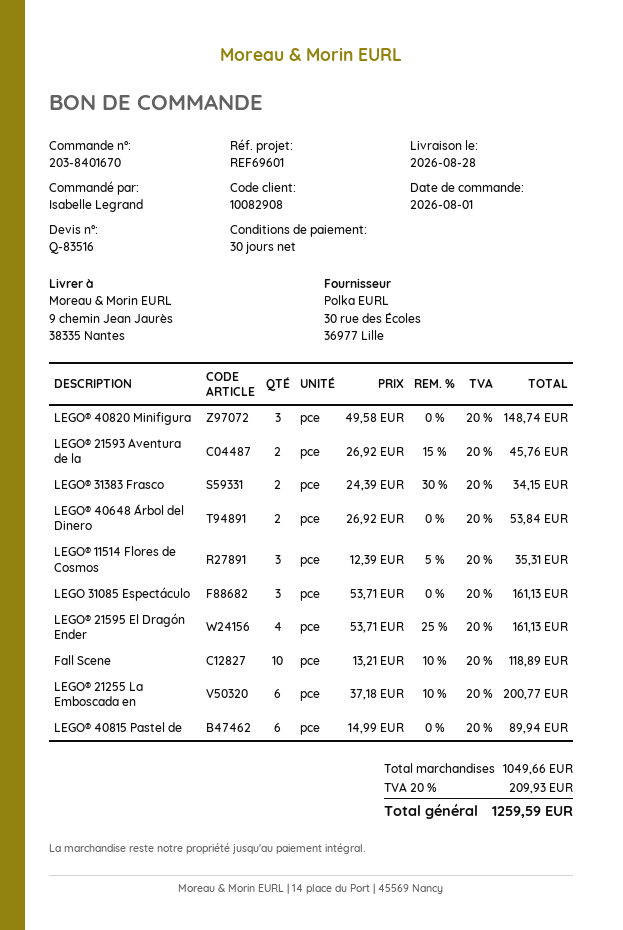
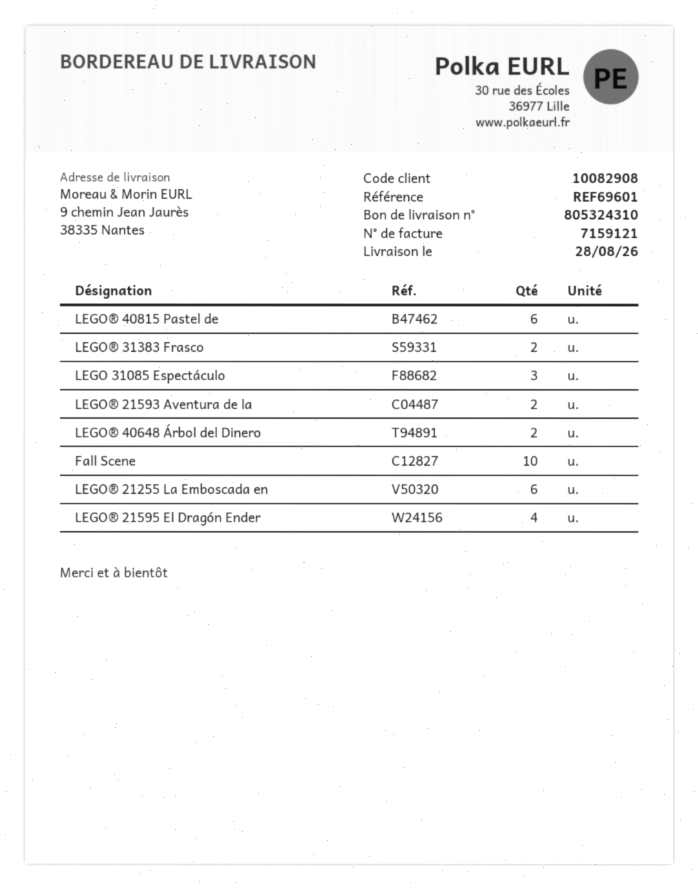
LEGO® 40820 Minifigura: 3 -> none
LEGO® 11514 Flores de Cosmos: 3 -> none

